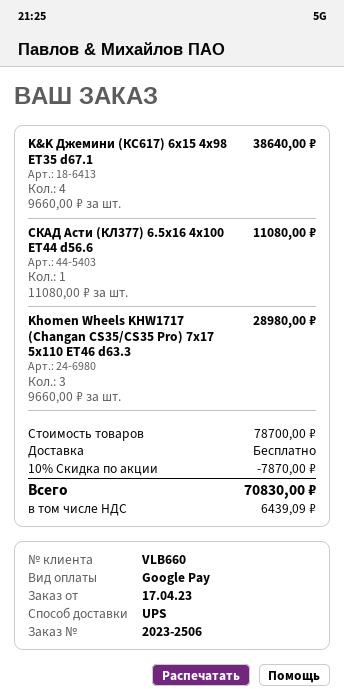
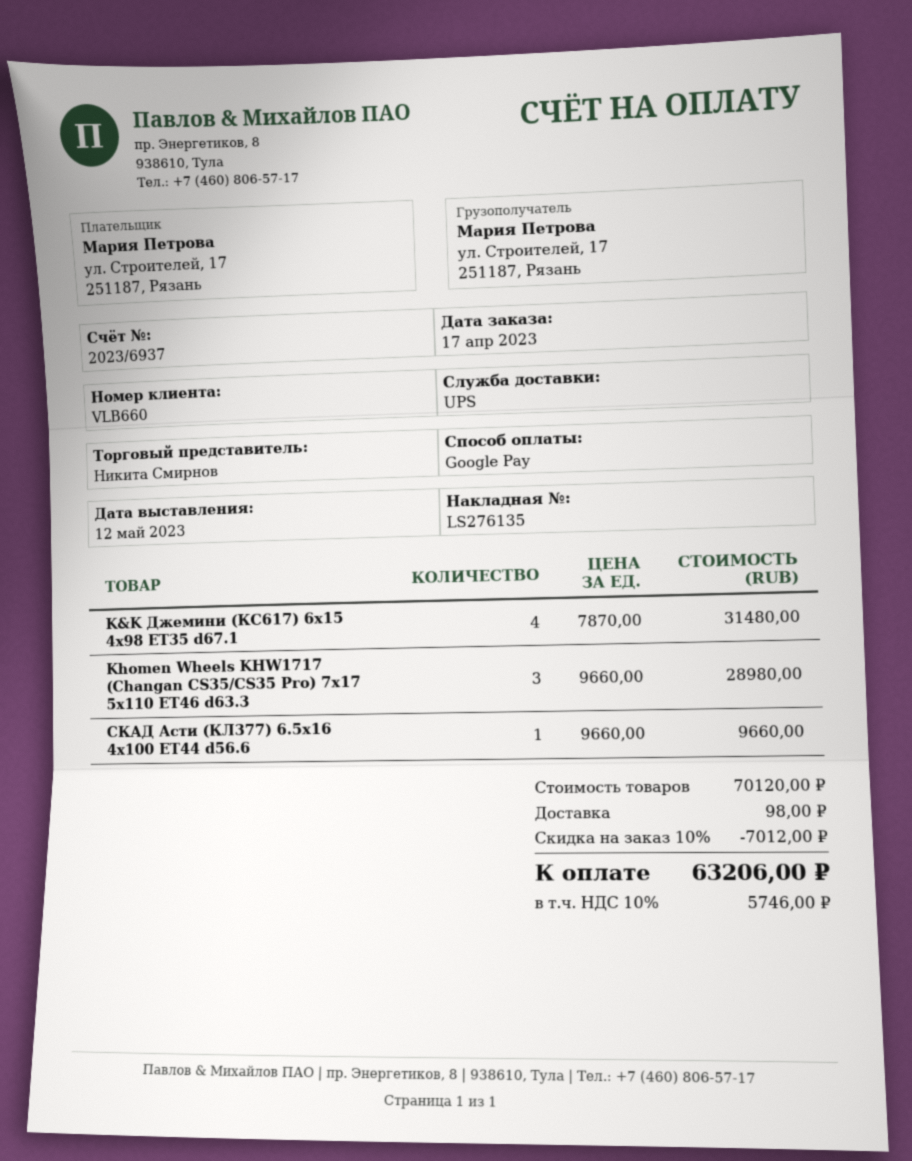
K&K Джемини (КС617) 6x15 4x98 ET35 d67.1: 4 x 9660.00 = 38640.00 -> 4 x 7870.00 = 31480.00
СКАД Асти (КЛ377) 6.5x16 4x100 ET44 d56.6: 1 x 11080.00 = 11080.00 -> 1 x 9660.00 = 9660.00
subtotal: 78700.00 -> 70120.00
discount: 10% = 7870.00 -> 10% = 7012.00
shipping: 0.00 -> 98.00
tax: 6439.09 -> 5746.00
total: 70830.00 -> 63206.00

